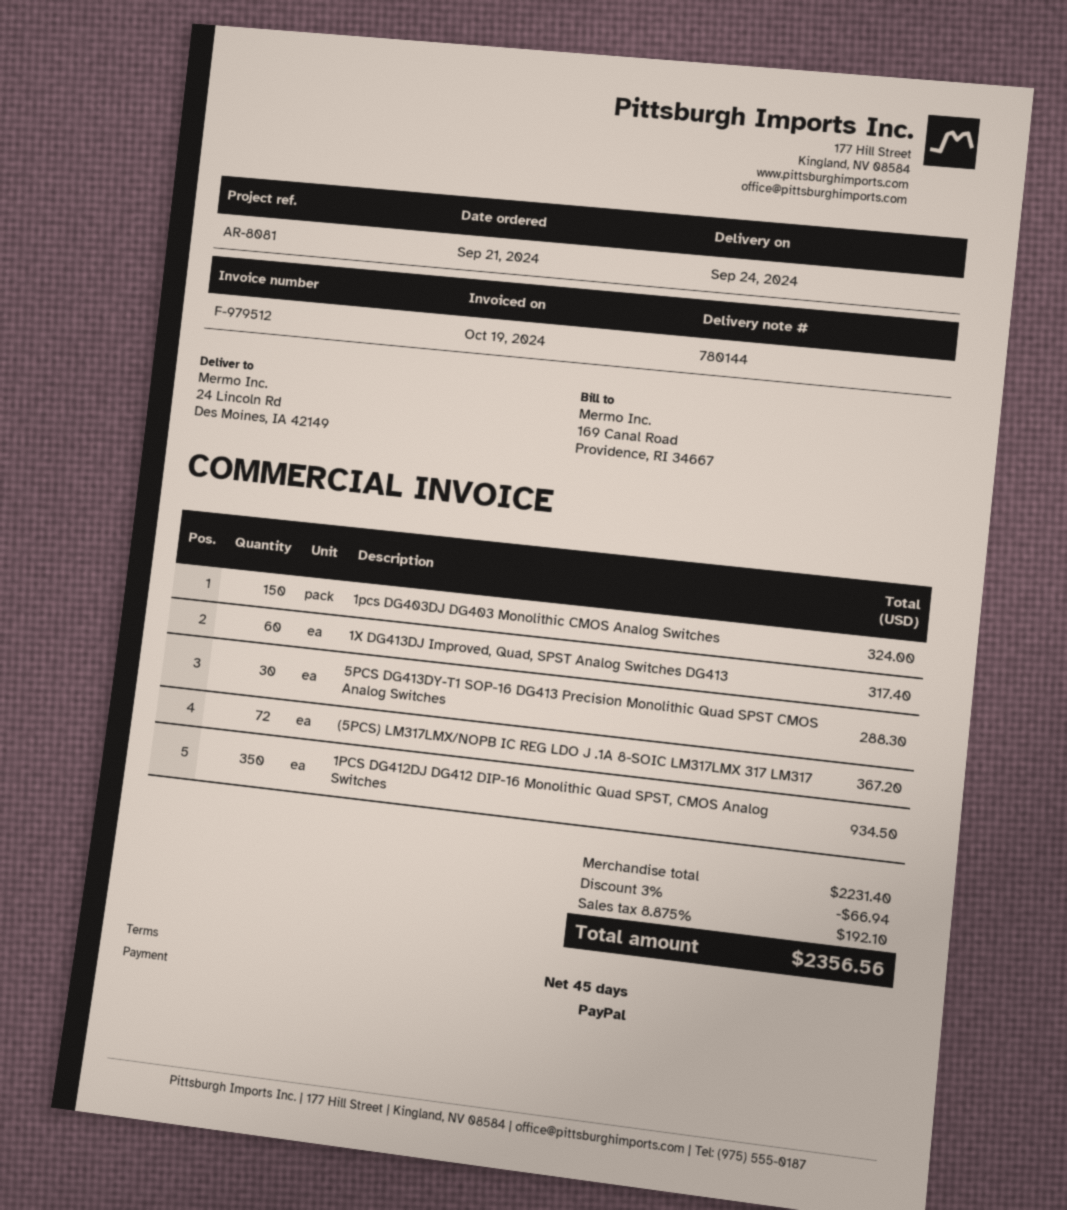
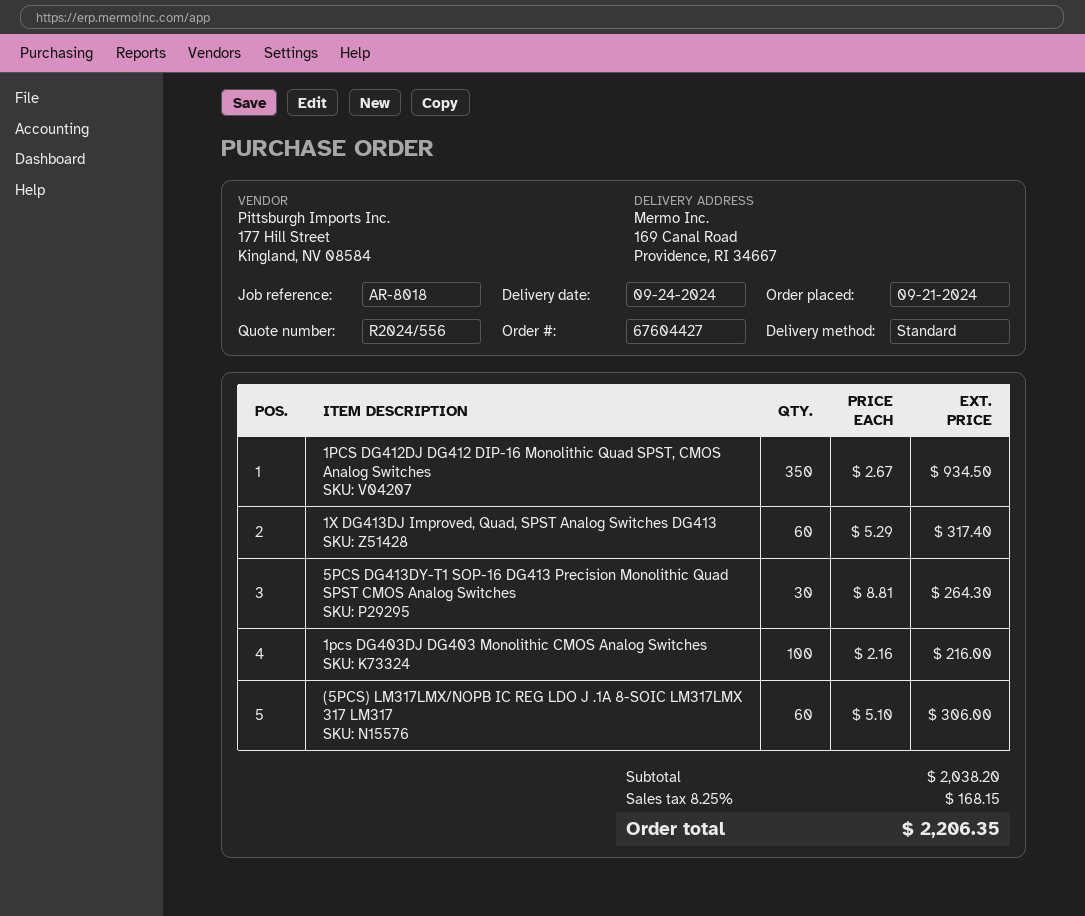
reference: AR-8081 -> AR-8018
ship to: 24 Lincoln Rd, Des Moines, IA 42149 -> 169 Canal Road, Providence, RI 34667
1pcs DG403DJ DG403 Monolithic CMOS Analog Switches: 150 for 324.00 -> 100 for 216.00
5PCS DG413DY-T1 SOP-16 DG413 Precision Monolithic Quad SPST CMOS Analog Switches: 30 for 288.30 -> 30 for 264.30
(5PCS) LM317LMX/NOPB IC REG LDO J .1A 8-SOIC LM317LMX 317 LM317: 72 for 367.20 -> 60 for 306.00
subtotal: 2231.40 -> 2038.20
discount: 3% = 66.94 -> none
tax: 8.875% = 192.10 -> 8.25% = 168.15
total: 2356.56 -> 2206.35

